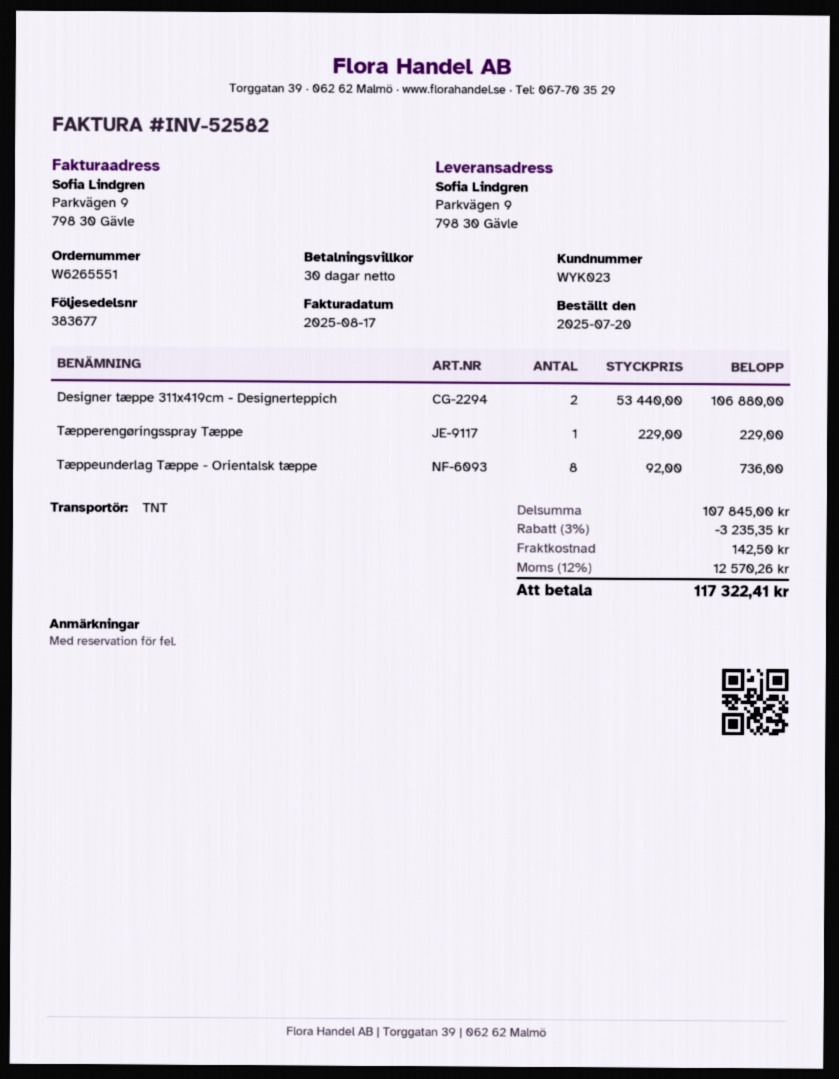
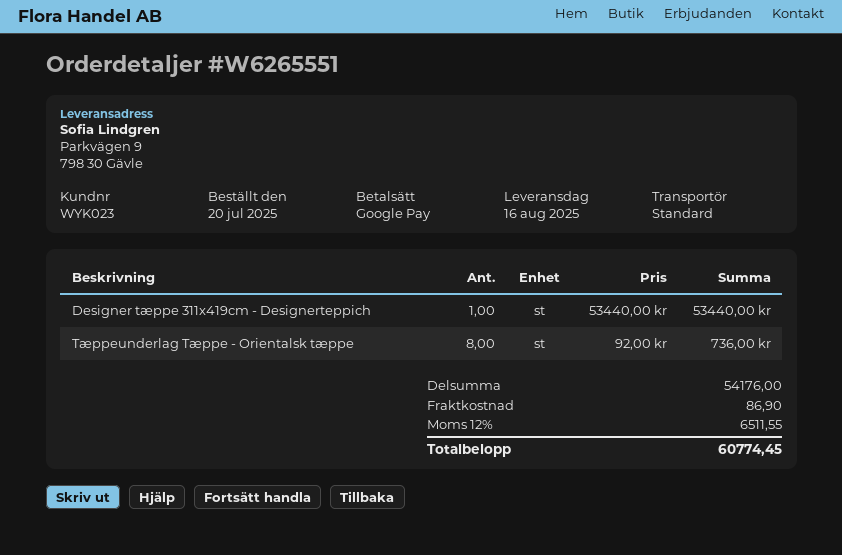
shipping method: TNT -> standard
Designer tæppe 311x419cm - Designerteppich: 2 x 53440.00 = 106880.00 -> 1 x 53440.00 = 53440.00
Tæpperengøringsspray Tæppe: 1 x 229.00 = 229.00 -> none
subtotal: 107845.00 -> 54176.00
discount: 3% = 3235.35 -> none
shipping: 142.50 -> 86.90
tax: 12% = 12570.26 -> 12% = 6511.55
total: 117322.41 -> 60774.45

